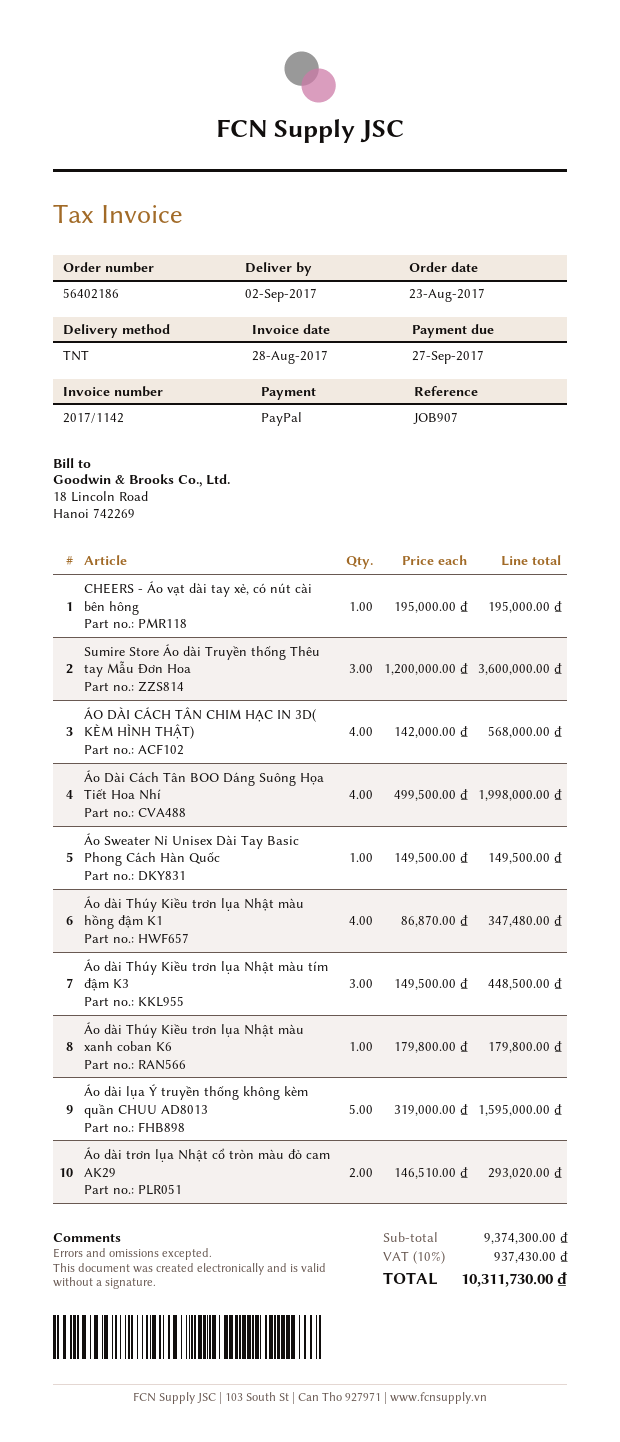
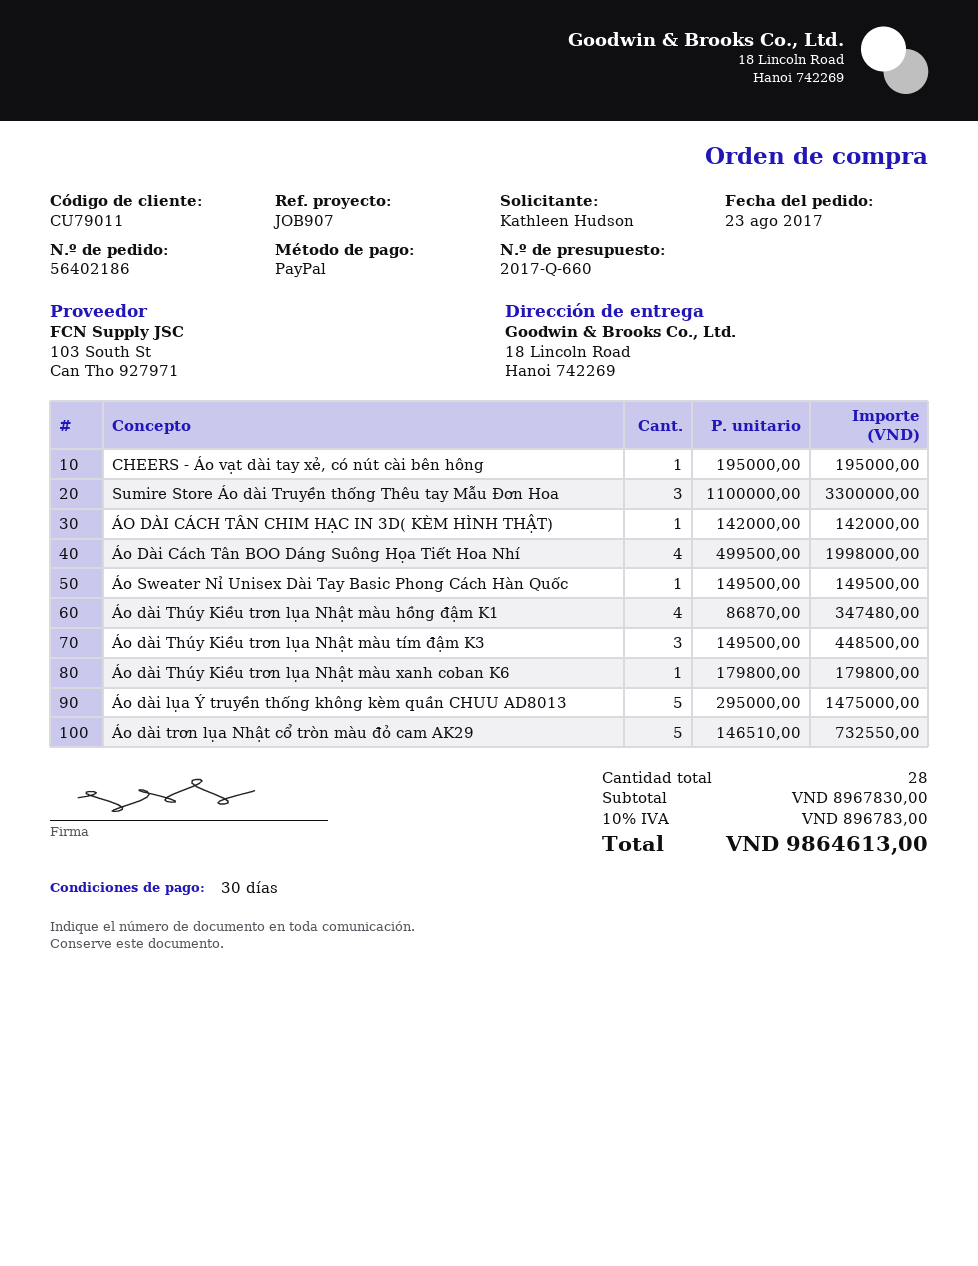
Sumire Store Áo dài Truyền thống Thêu tay Mẫu Đơn Hoa: 3 x 1200000.00 = 3600000.00 -> 3 x 1100000.00 = 3300000.00
ÁO DÀI CÁCH TÂN CHIM HẠC IN 3D( KÈM HÌNH THẬT): 4 x 142000.00 = 568000.00 -> 1 x 142000.00 = 142000.00
Áo dài lụa Ý truyền thống không kèm quần CHUU AD8013: 5 x 319000.00 = 1595000.00 -> 5 x 295000.00 = 1475000.00
Áo dài trơn lụa Nhật cổ tròn màu đỏ cam AK29: 2 x 146510.00 = 293020.00 -> 5 x 146510.00 = 732550.00
subtotal: 9374300.00 -> 8967830.00
tax: 10% = 937430.00 -> 10% = 896783.00
total: 10311730.00 -> 9864613.00

